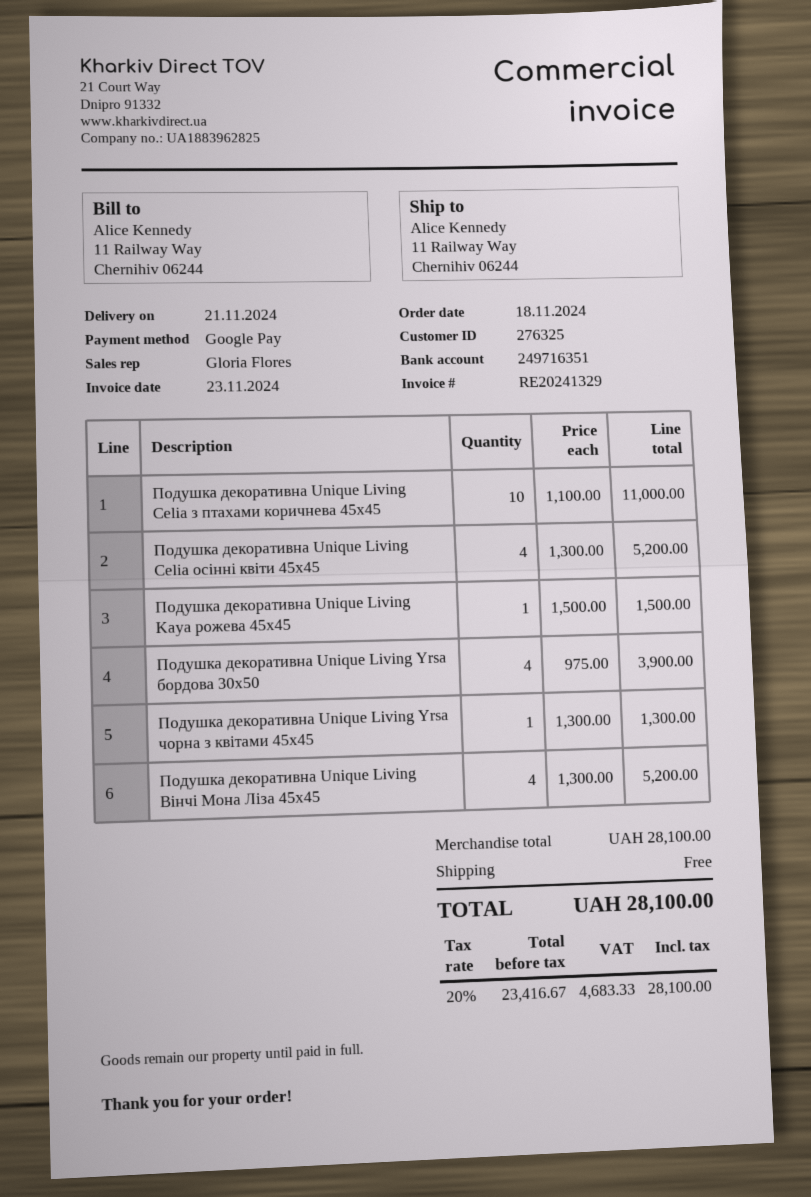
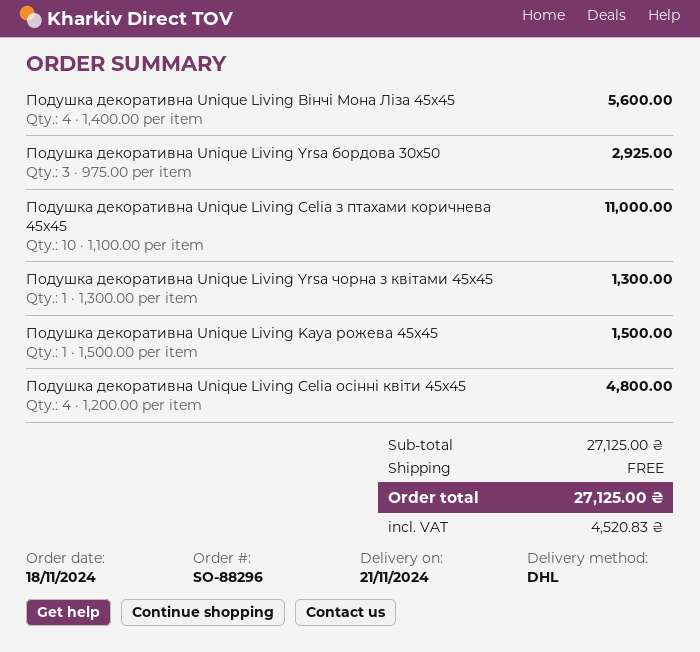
Подушка декоративна Unique Living Celia осінні квіти 45x45: 4 x 1300.00 = 5200.00 -> 4 x 1200.00 = 4800.00
Подушка декоративна Unique Living Yrsa бордова 30x50: 4 x 975.00 = 3900.00 -> 3 x 975.00 = 2925.00
Подушка декоративна Unique Living Вінчі Мона Ліза 45x45: 4 x 1300.00 = 5200.00 -> 4 x 1400.00 = 5600.00
subtotal: 28100.00 -> 27125.00
tax: 4683.33 -> 4520.83
total: 28100.00 -> 27125.00

